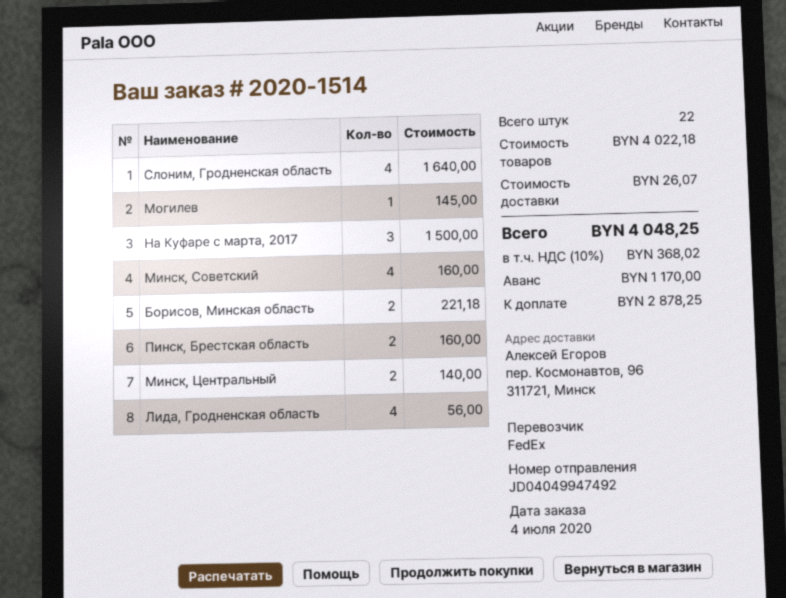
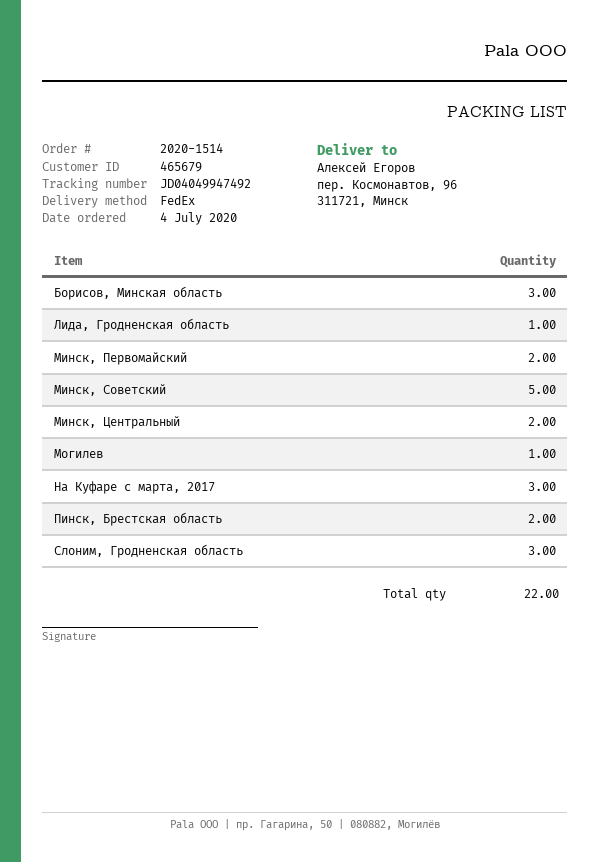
Слоним, Гродненская область: 4 -> 3
Минск, Советский: 4 -> 5
Борисов, Минская область: 2 -> 3
Лида, Гродненская область: 4 -> 1
Минск, Первомайский: none -> 2

